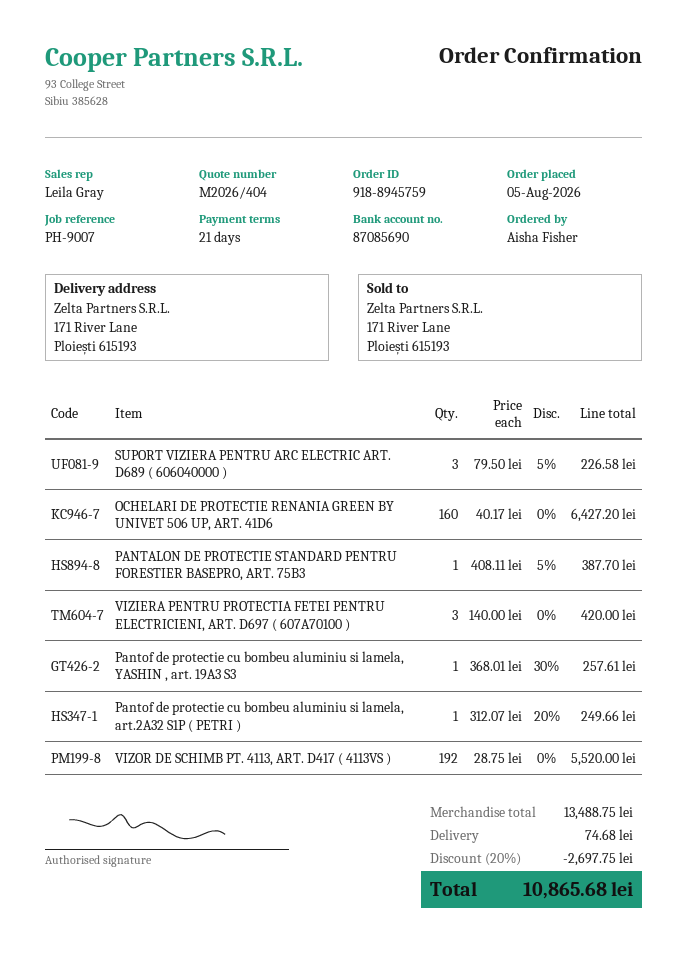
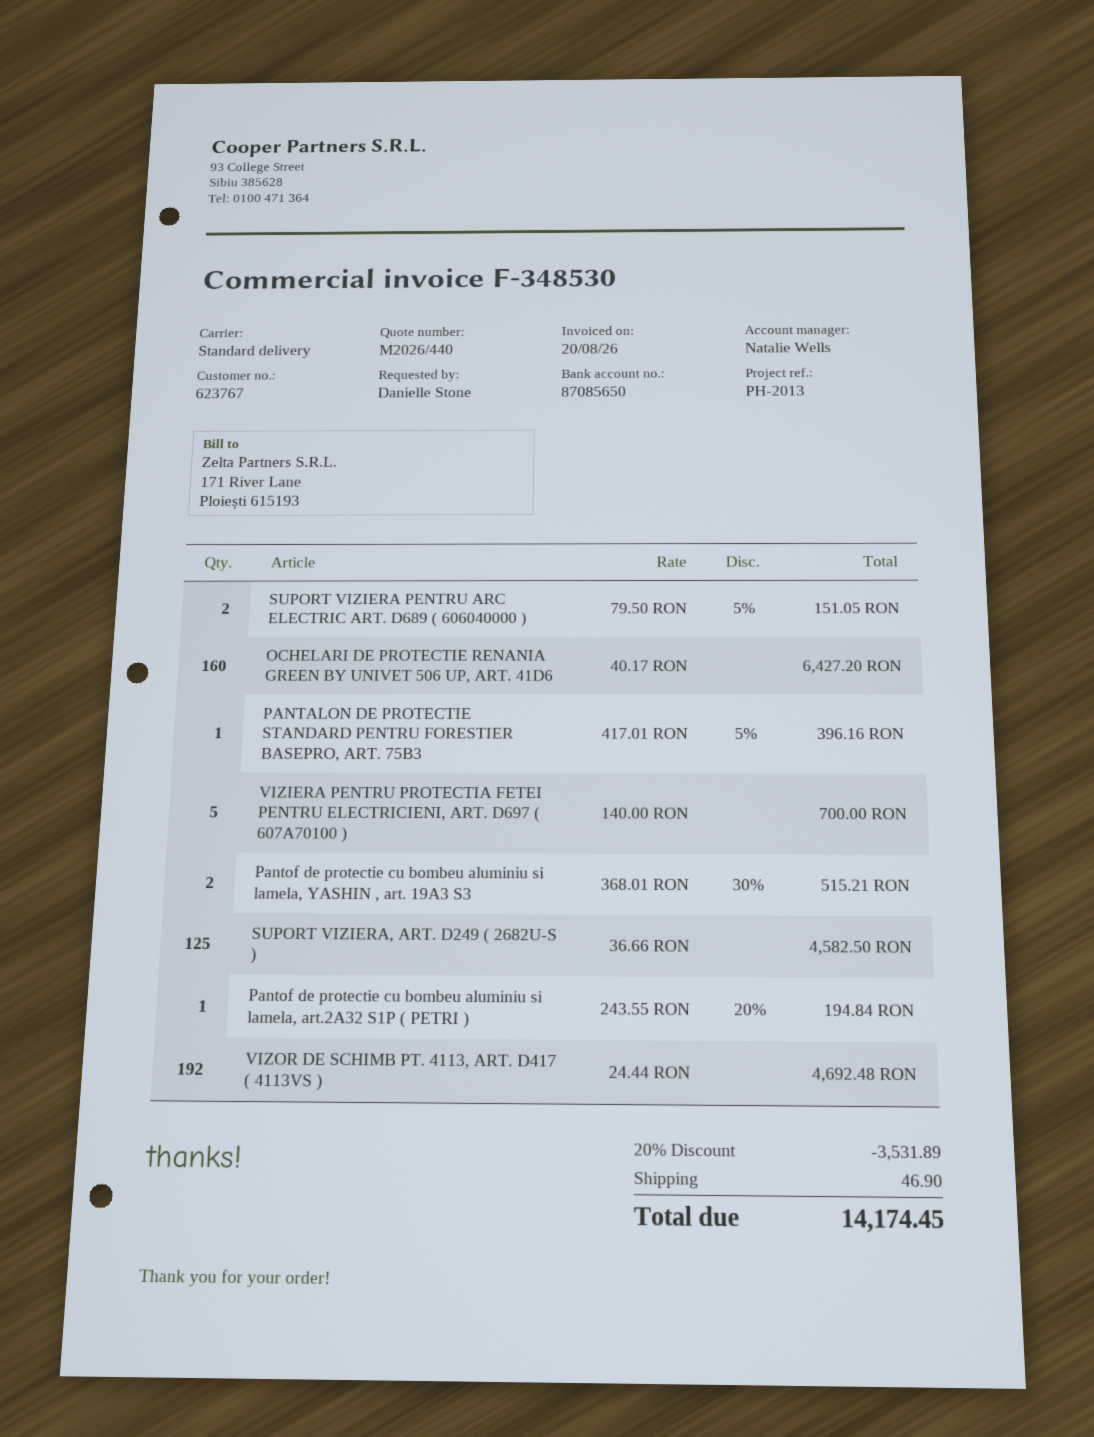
quote number: M2026/404 -> M2026/440
reference: PH-9007 -> PH-2013
ordered by: Aisha Fisher -> Danielle Stone
sales rep: Leila Gray -> Natalie Wells
bank account: 87085690 -> 87085650
SUPORT VIZIERA PENTRU ARC ELECTRIC ART. D689 ( 606040000 ): 3 x 79.50 - 5% = 226.58 -> 2 x 79.50 - 5% = 151.05
PANTALON DE PROTECTIE STANDARD PENTRU FORESTIER BASEPRO, ART. 75B3: 1 x 408.11 - 5% = 387.70 -> 1 x 417.01 - 5% = 396.16
VIZIERA PENTRU PROTECTIA FETEI PENTRU ELECTRICIENI, ART. D697 ( 607A70100 ): 3 x 140.00 = 420.00 -> 5 x 140.00 = 700.00
Pantof de protectie cu bombeu aluminiu si lamela, YASHIN , art. 19A3 S3: 1 x 368.01 - 30% = 257.61 -> 2 x 368.01 - 30% = 515.21
Pantof de protectie cu bombeu aluminiu si lamela, art.2A32 S1P ( PETRI ): 1 x 312.07 - 20% = 249.66 -> 1 x 243.55 - 20% = 194.84
VIZOR DE SCHIMB PT. 4113, ART. D417 ( 4113VS ): 192 x 28.75 = 5520.00 -> 192 x 24.44 = 4692.48
SUPORT VIZIERA, ART. D249 ( 2682U-S ): none -> 125 x 36.66 = 4582.50
discount: 20% = 2697.75 -> 20% = 3531.89
shipping: 74.68 -> 46.90
total: 10865.68 -> 14174.45

